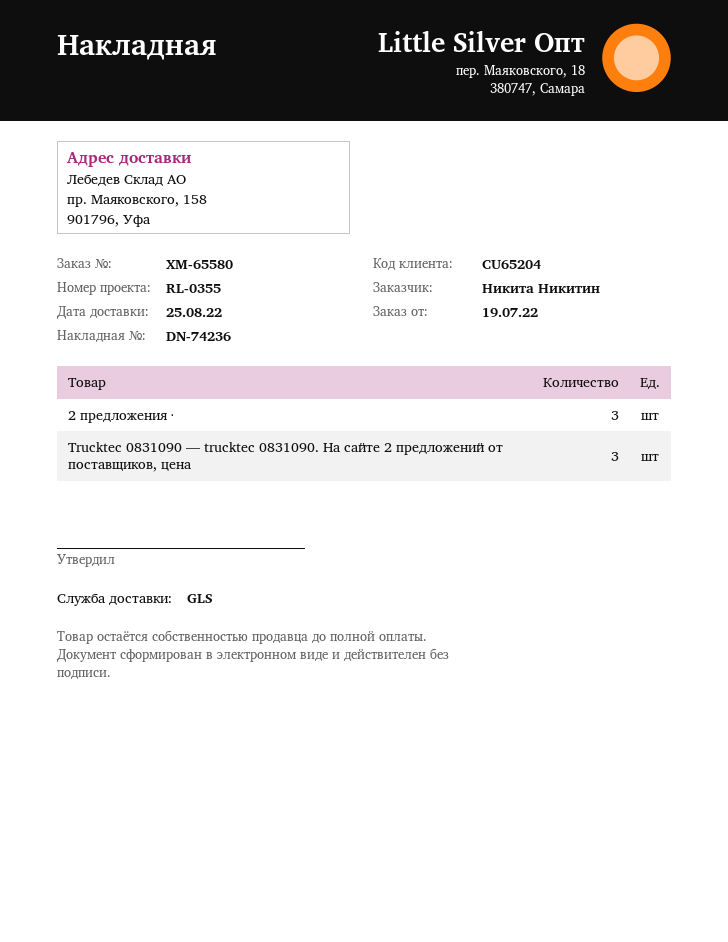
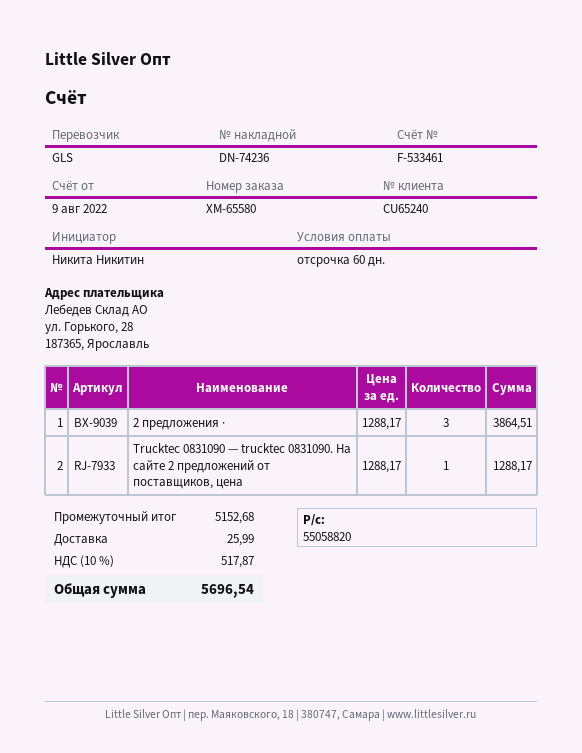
customer number: CU65204 -> CU65240
Trucktec 0831090 — trucktec 0831090. На сайте 2 предложений от поставщиков, цена: 3 -> 1

